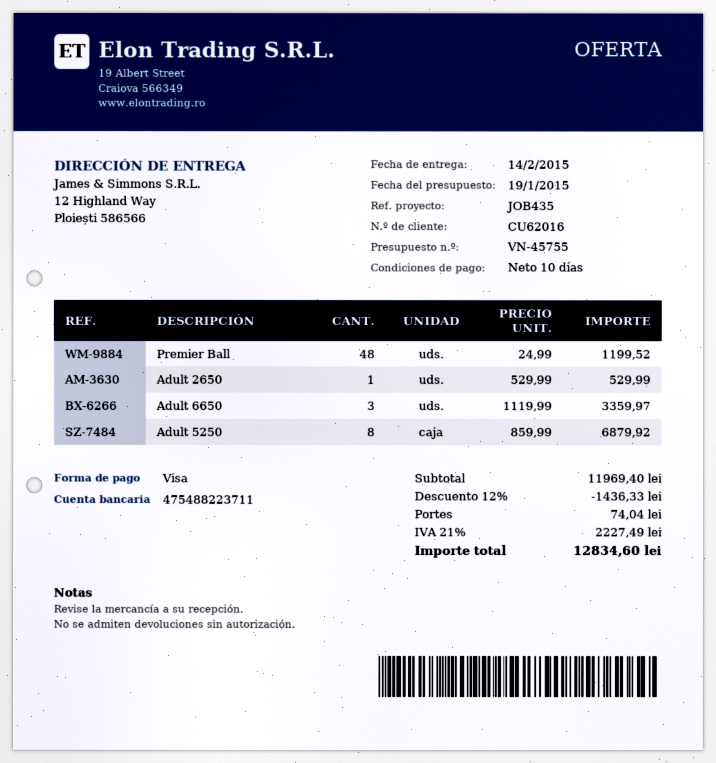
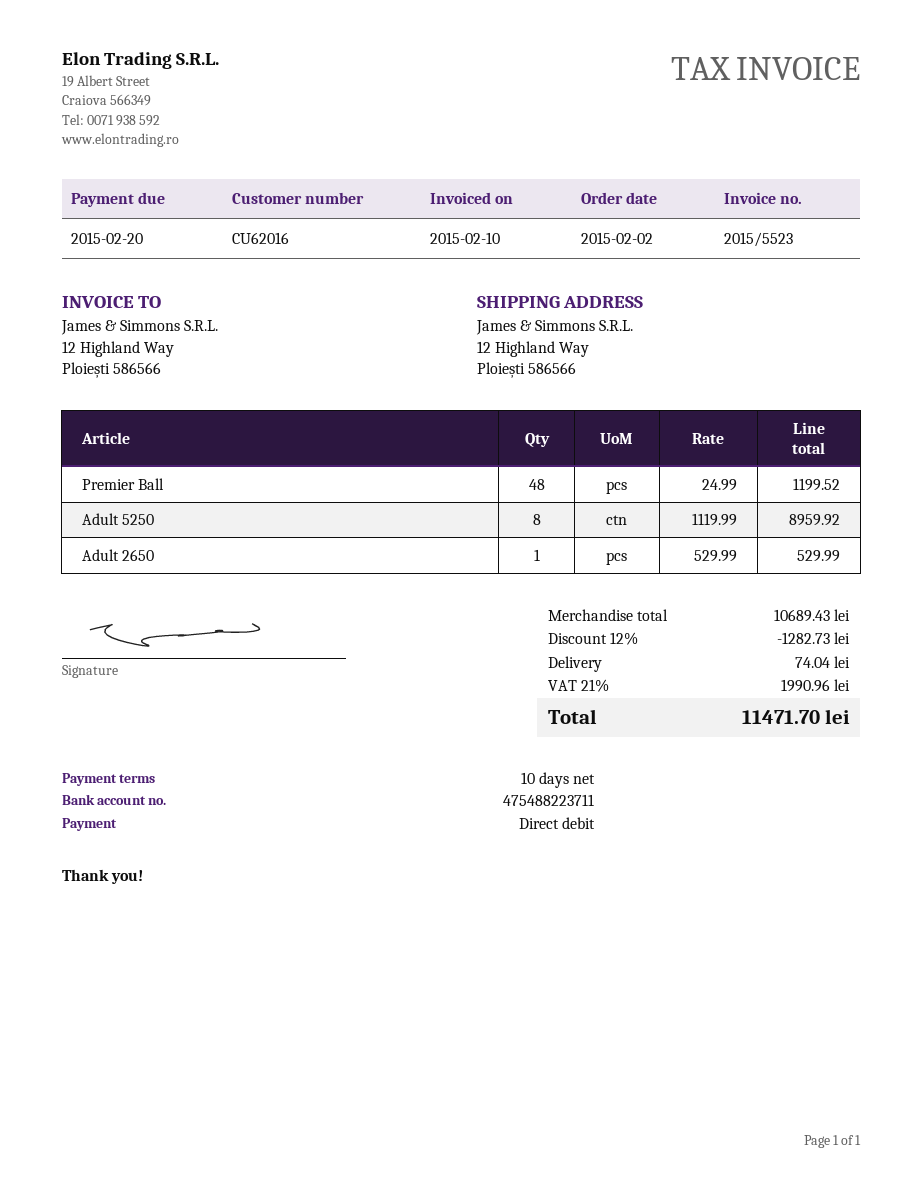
payment method: Visa -> direct debit
Adult 6650: 3 x 1119.99 = 3359.97 -> none
Adult 5250: 8 x 859.99 = 6879.92 -> 8 x 1119.99 = 8959.92
subtotal: 11969.40 -> 10689.43
discount: 12% = 1436.33 -> 12% = 1282.73
tax: 21% = 2227.49 -> 21% = 1990.96
total: 12834.60 -> 11471.70

